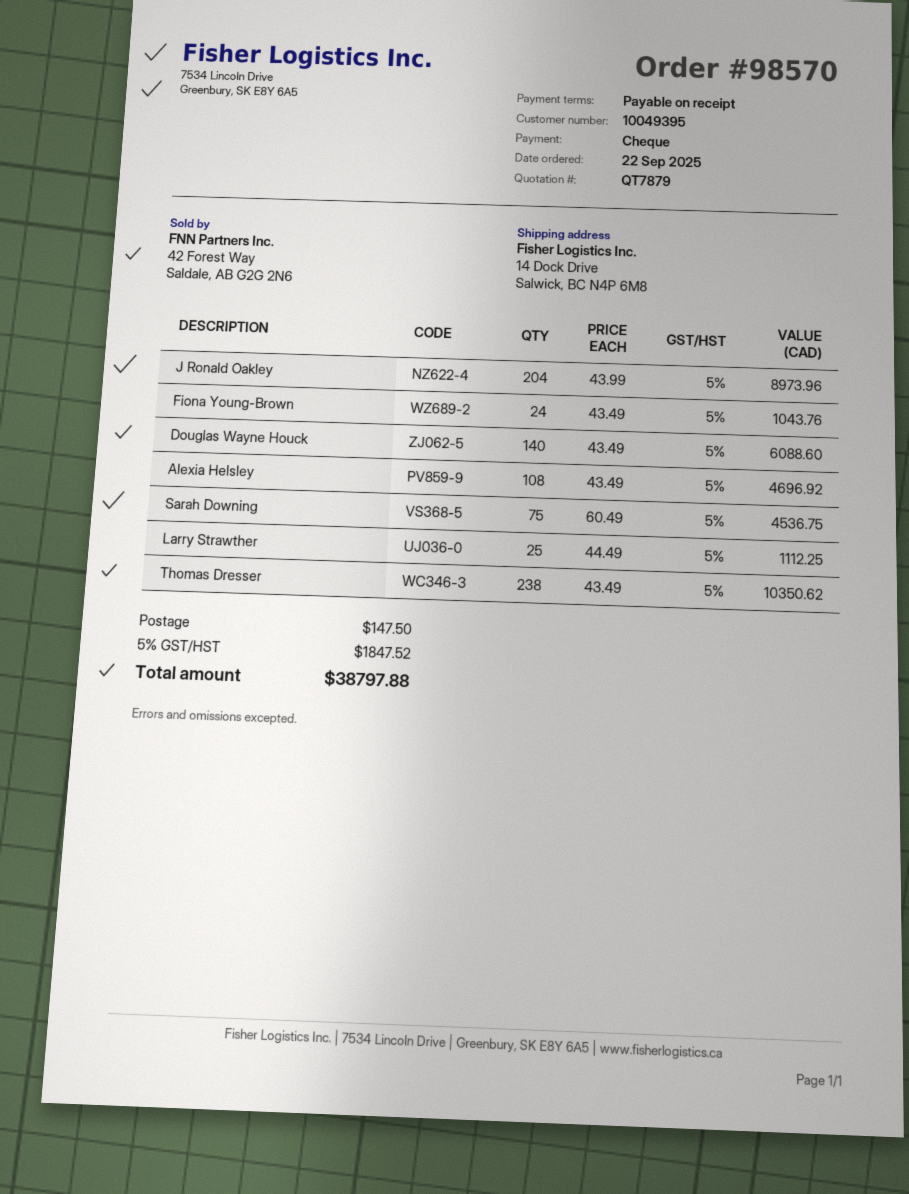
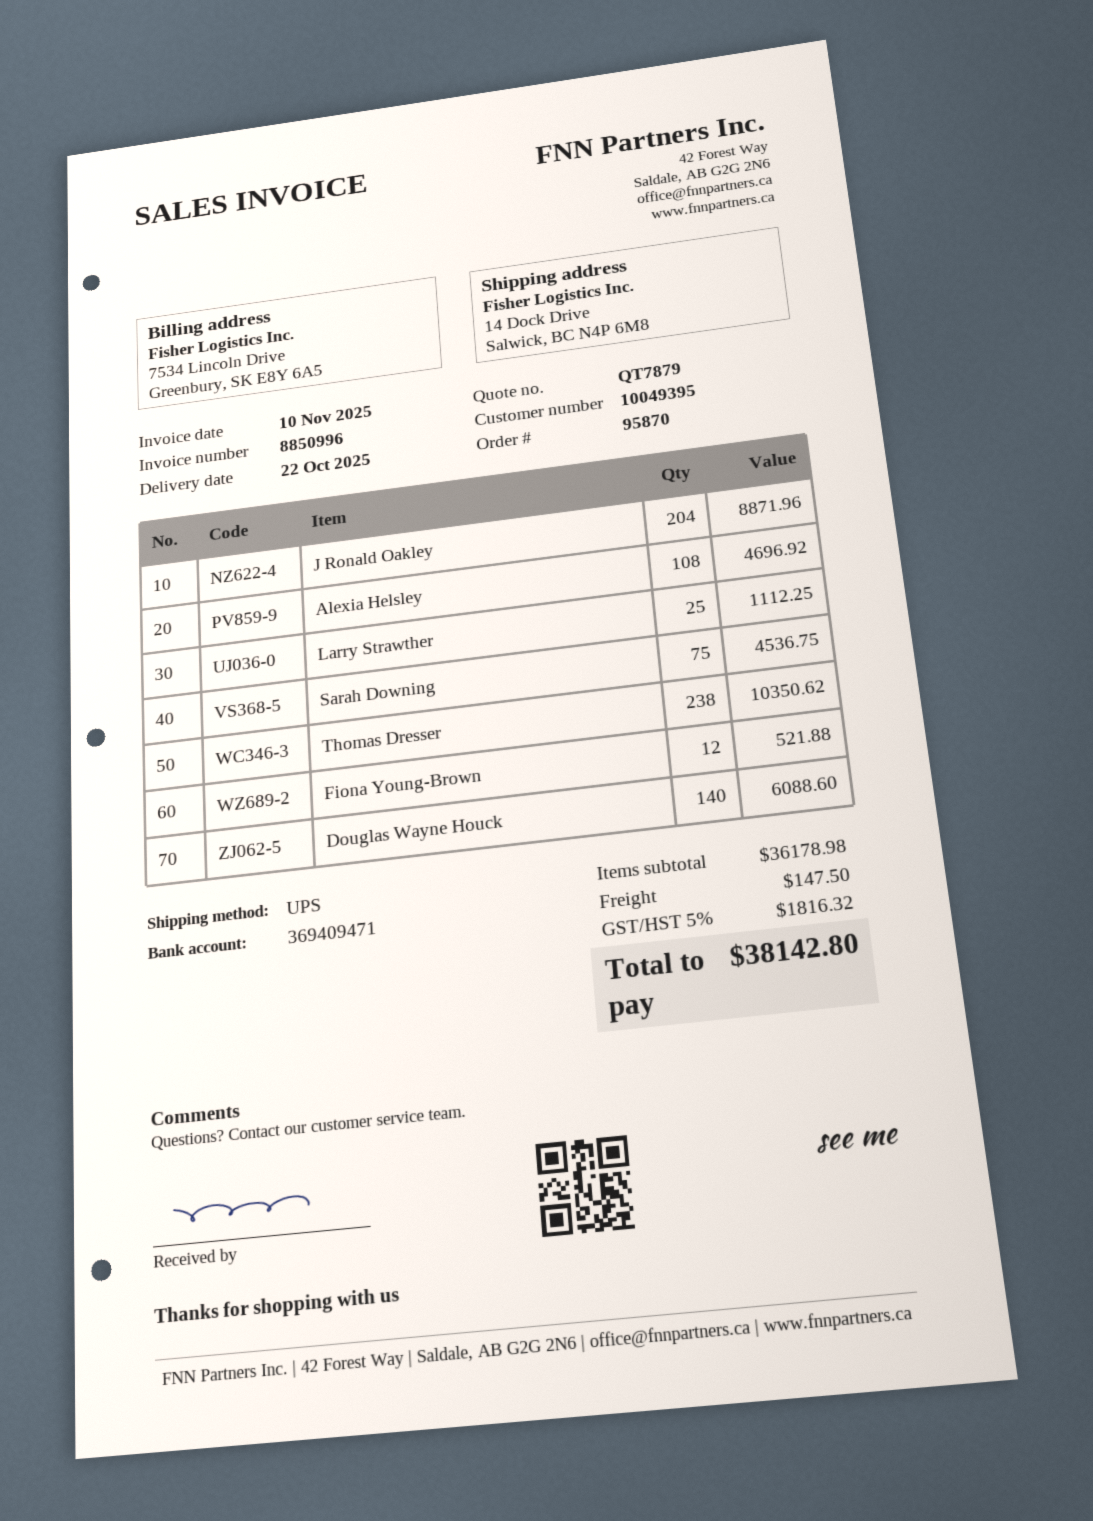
order number: 98570 -> 95870
J Ronald Oakley: 204 for 8973.96 -> 204 for 8871.96
Fiona Young-Brown: 24 for 1043.76 -> 12 for 521.88
tax: 5% = 1847.52 -> 5% = 1816.32
total: 38797.88 -> 38142.80

